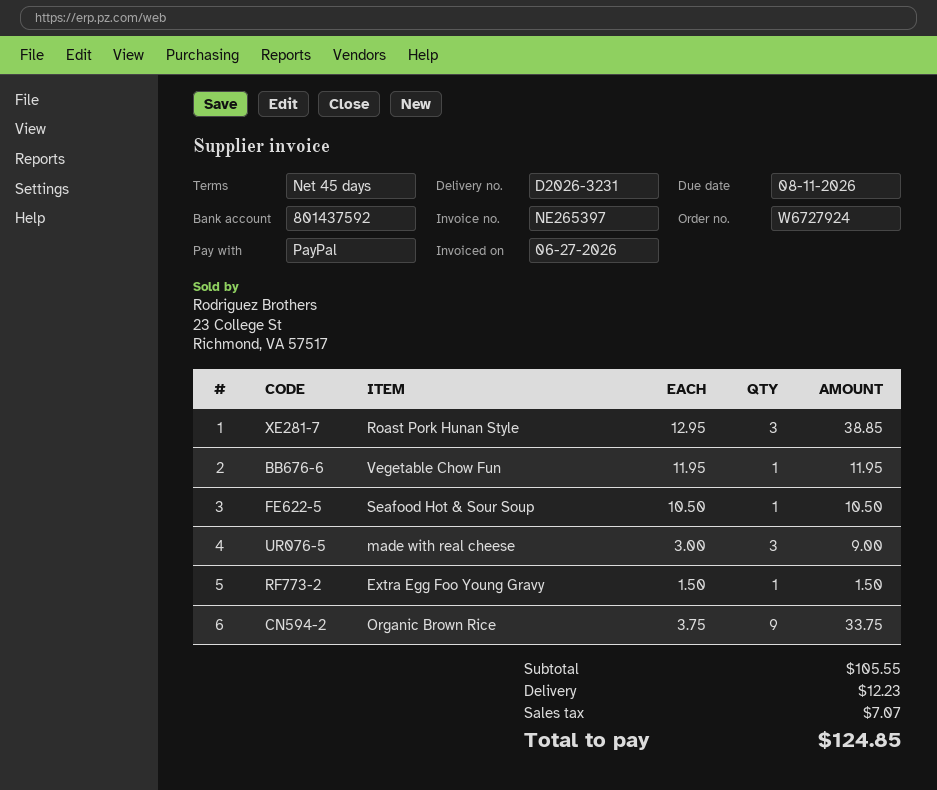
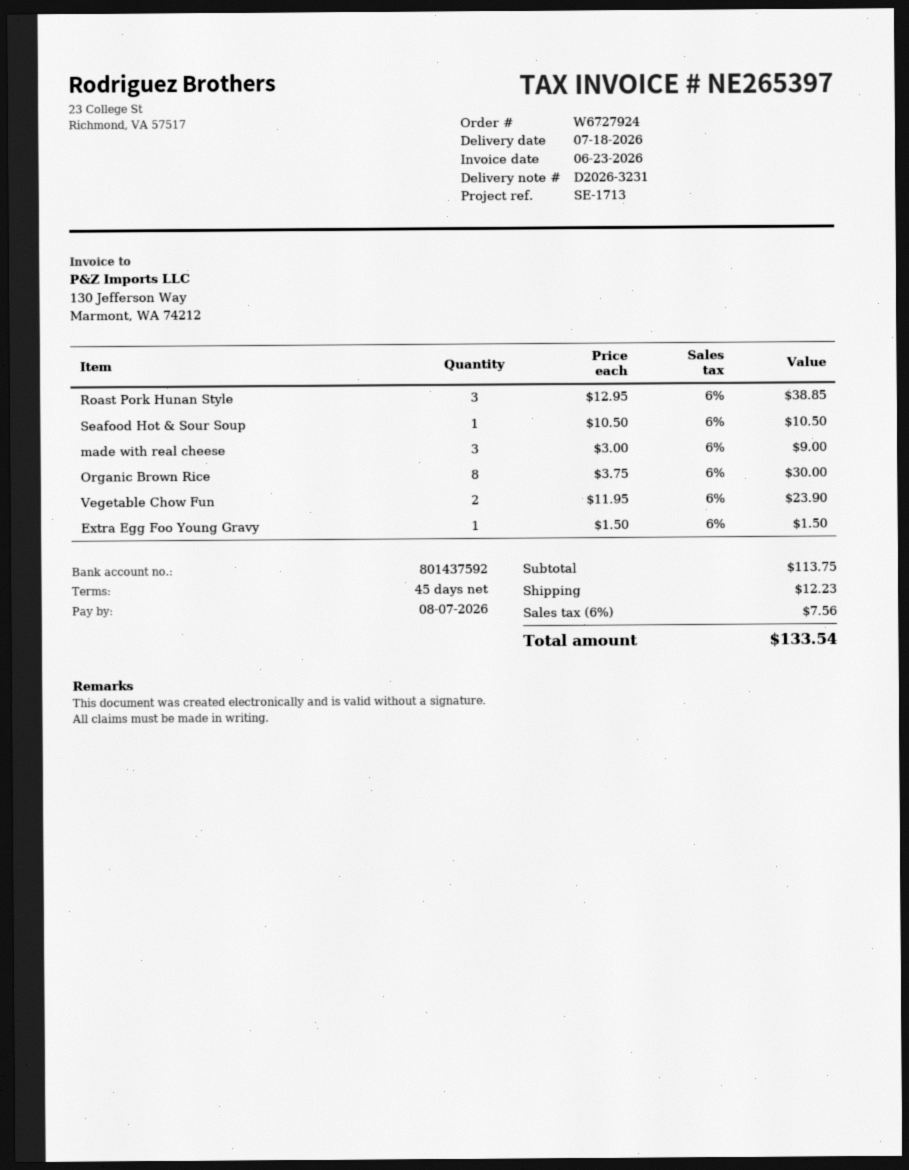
invoice date: 2026-06-27 -> 2026-06-23
due date: 2026-08-11 -> 2026-08-07
Vegetable Chow Fun: 1 x 11.95 = 11.95 -> 2 x 11.95 = 23.90
Organic Brown Rice: 9 x 3.75 = 33.75 -> 8 x 3.75 = 30.00
subtotal: 105.55 -> 113.75
tax: 7.07 -> 7.56
total: 124.85 -> 133.54

